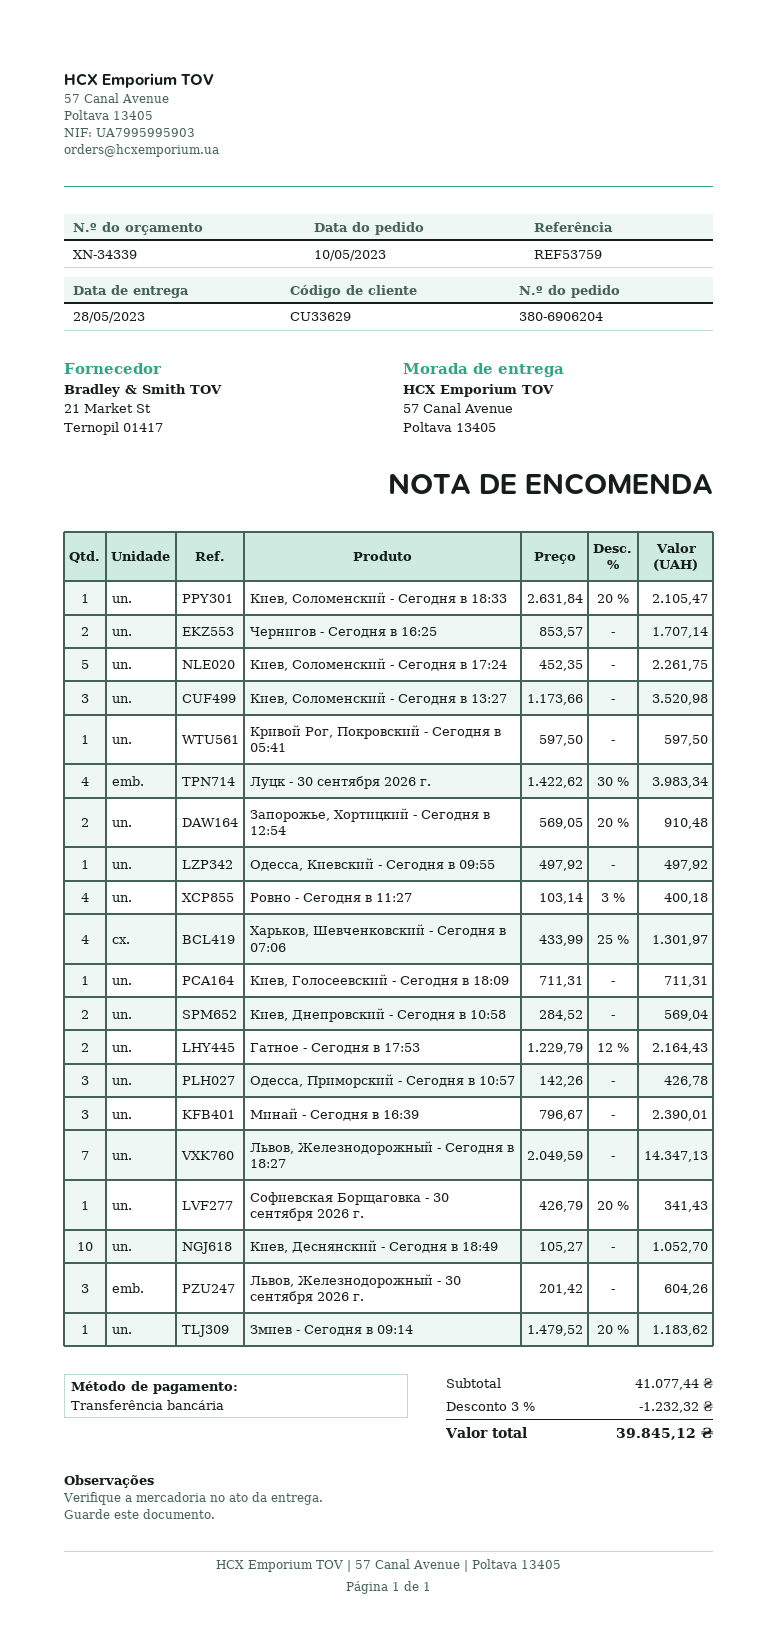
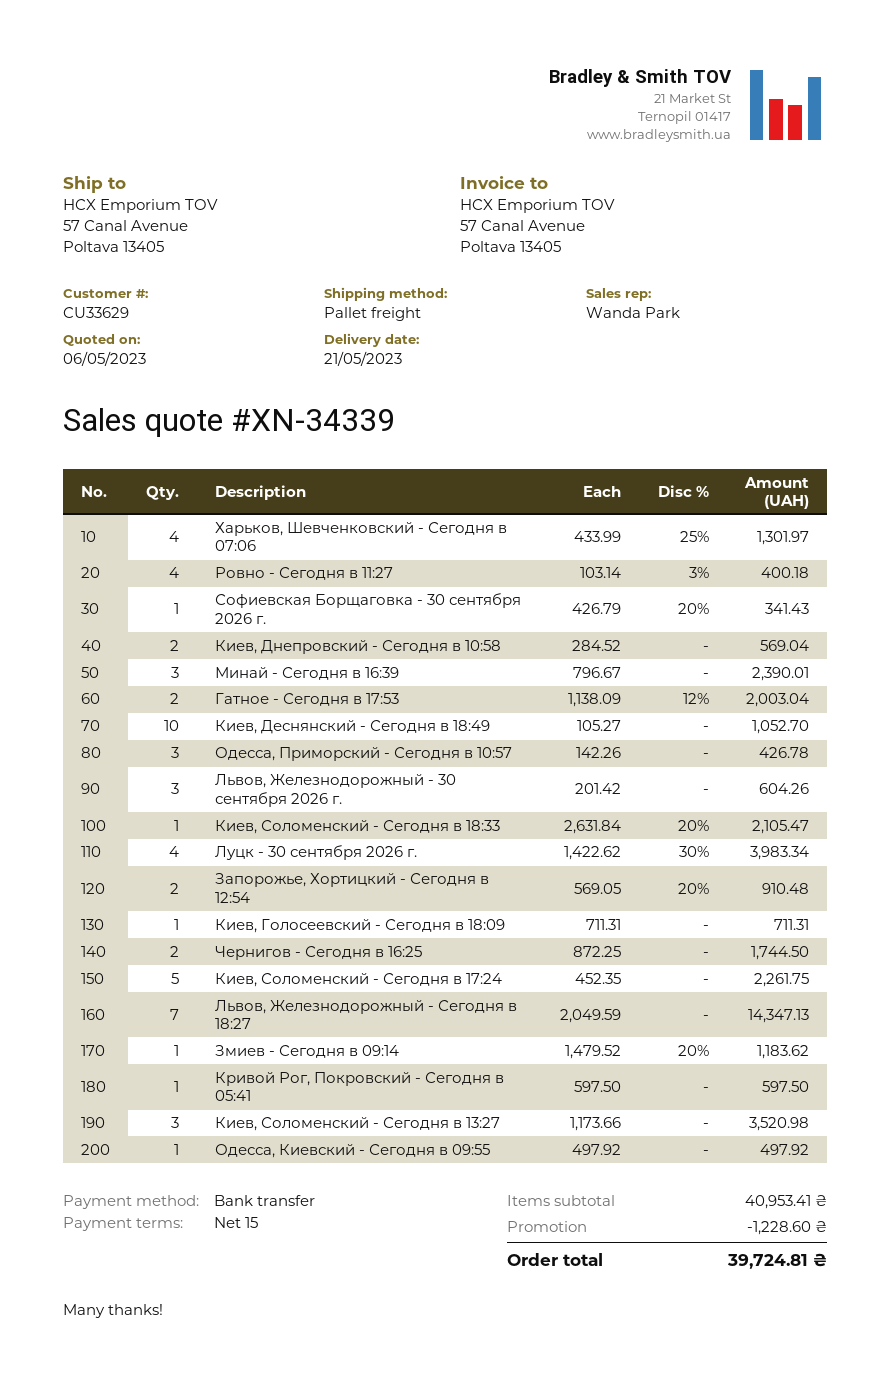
delivery date: 2023-05-28 -> 2023-05-21
Чернигов - Сегодня в 16:25: 2 x 853.57 = 1707.14 -> 2 x 872.25 = 1744.50
Гатное - Сегодня в 17:53: 2 x 1229.79 - 12% = 2164.43 -> 2 x 1138.09 - 12% = 2003.04
subtotal: 41077.44 -> 40953.41
discount: 1232.32 -> 1228.60
total: 39845.12 -> 39724.81

